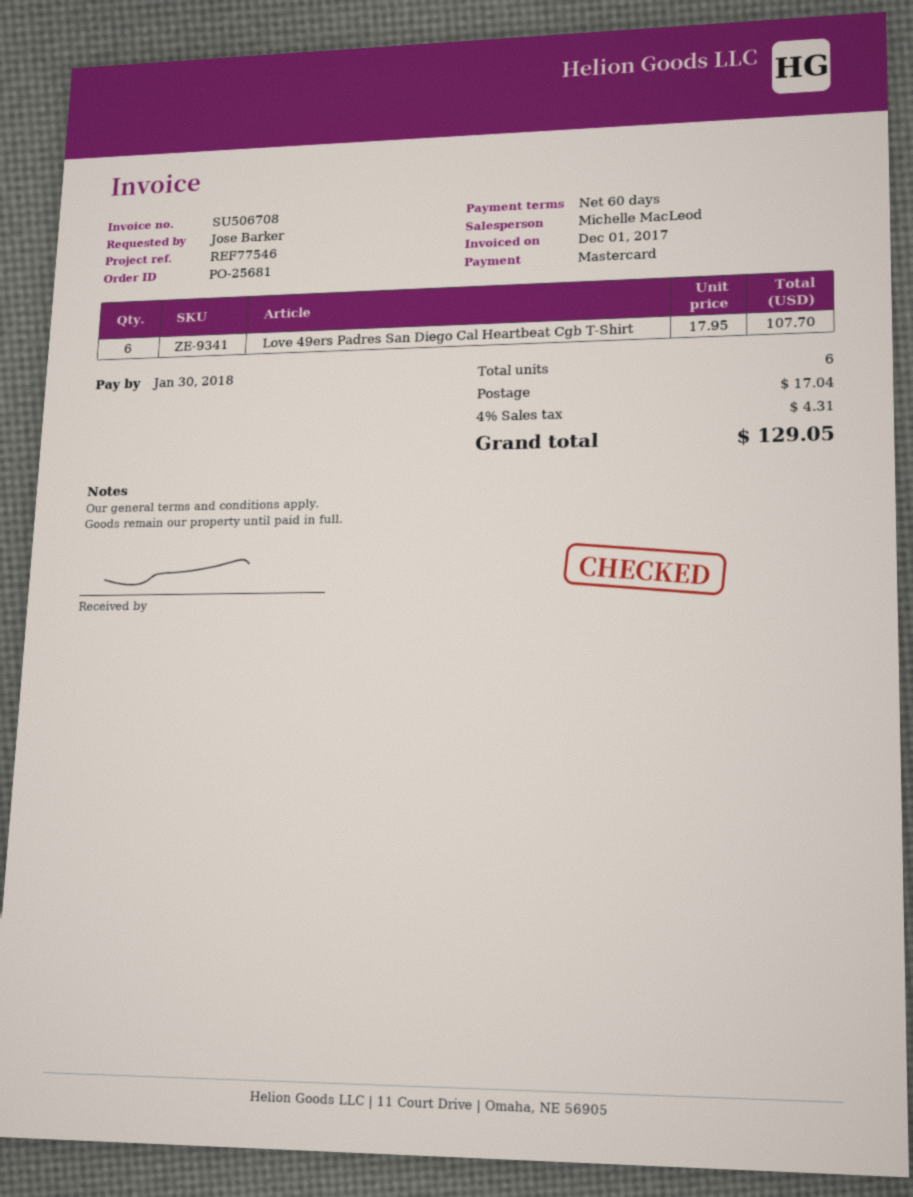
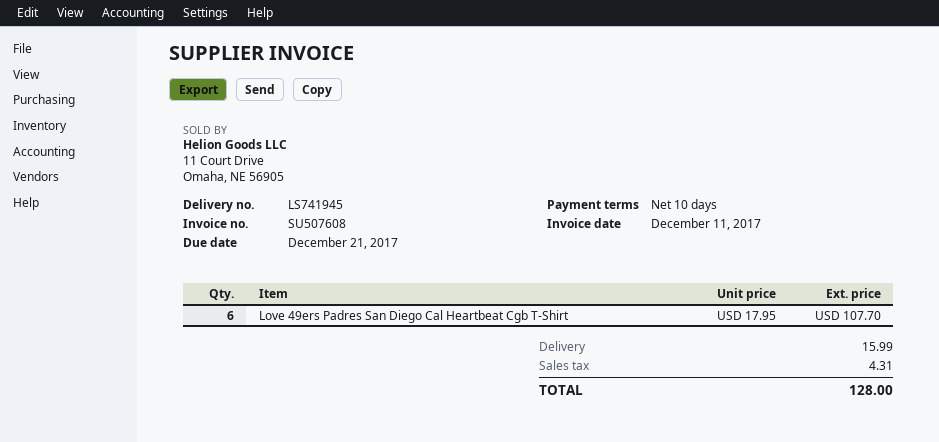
invoice number: SU506708 -> SU507608
invoice date: 2017-12-01 -> 2017-12-11
payment terms: 60 days -> 10 days
due date: 2018-01-30 -> 2017-12-21
shipping: 17.04 -> 15.99
total: 129.05 -> 128.00

